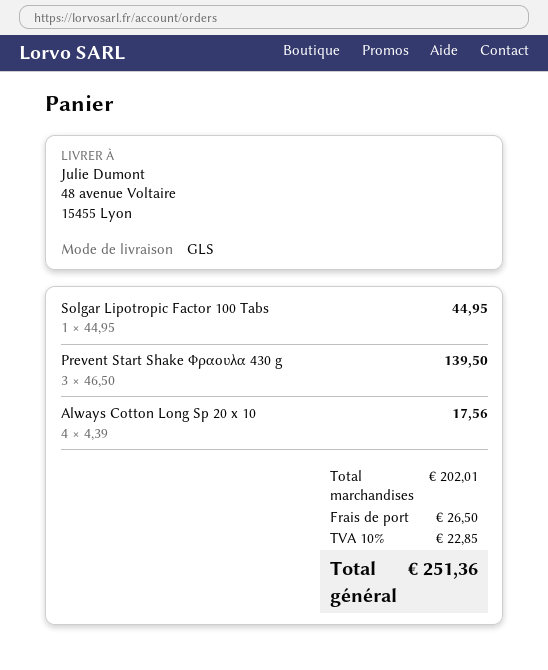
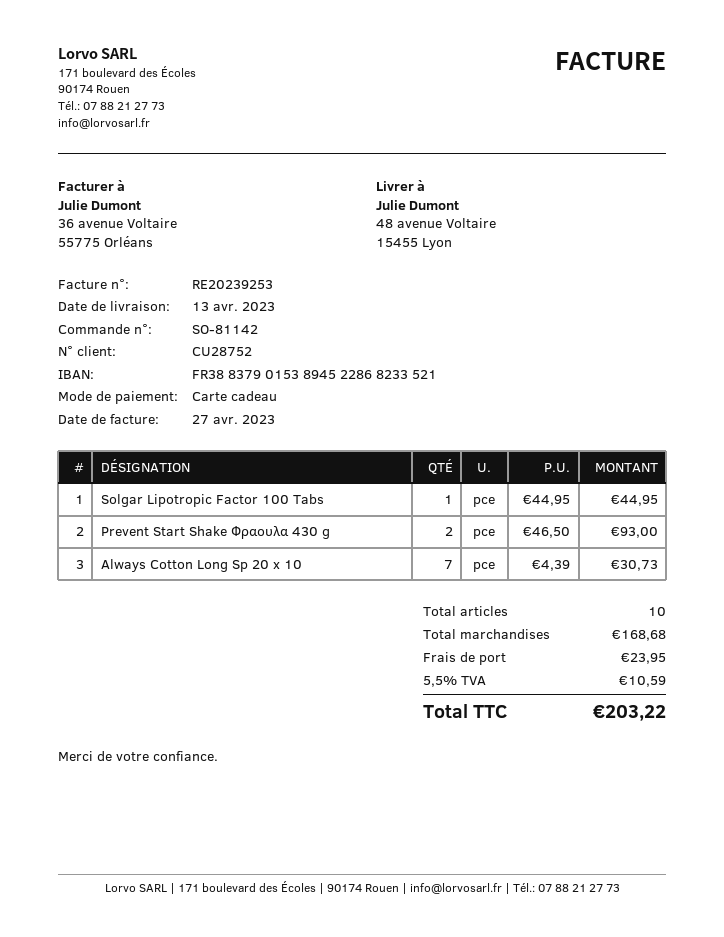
Prevent Start Shake Φραουλα 430 g: 3 x 46.50 = 139.50 -> 2 x 46.50 = 93.00
Always Cotton Long Sp 20 x 10: 4 x 4.39 = 17.56 -> 7 x 4.39 = 30.73
subtotal: 202.01 -> 168.68
shipping: 26.50 -> 23.95
tax: 10% = 22.85 -> 5.5% = 10.59
total: 251.36 -> 203.22

